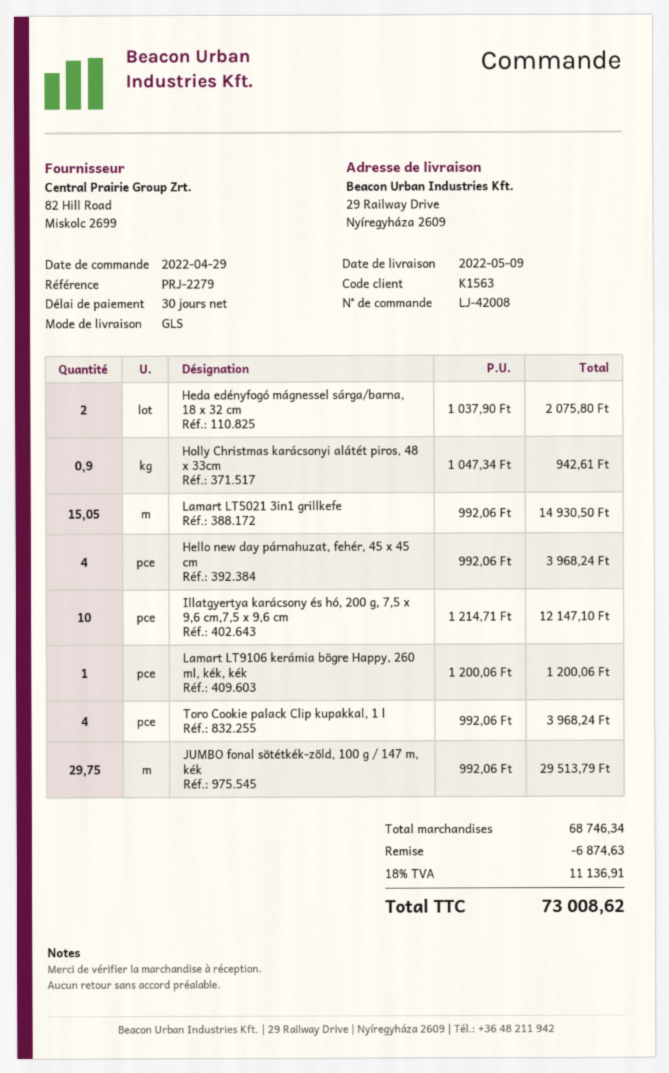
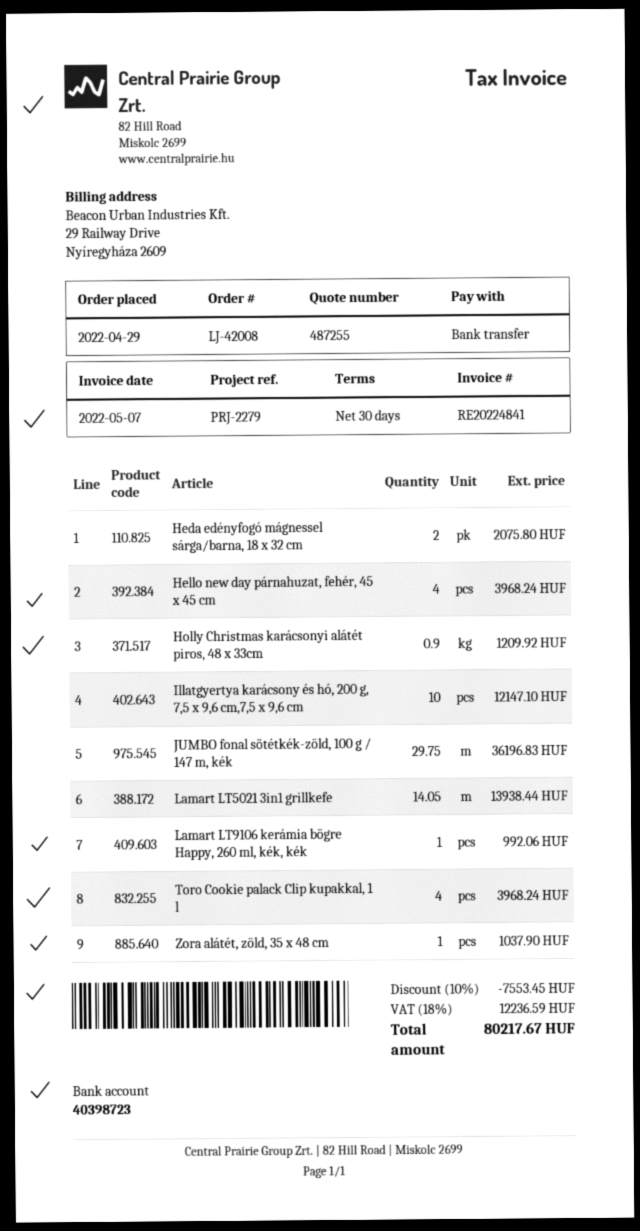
Holly Christmas karácsonyi alátét piros, 48 x 33cm: 0.9 for 942.61 -> 0.9 for 1209.92
Lamart LT5021 3in1 grillkefe: 15.05 for 14930.50 -> 14.05 for 13938.44
Lamart LT9106 kerámia bögre Happy, 260 ml, kék, kék: 1 for 1200.06 -> 1 for 992.06
JUMBO fonal sötétkék-zöld, 100 g / 147 m, kék: 29.75 for 29513.79 -> 29.75 for 36196.83
Zora alátét, zöld, 35 x 48 cm: none -> 1 for 1037.90
discount: 6874.63 -> 7553.45
tax: 18% = 11136.91 -> 18% = 12236.59
total: 73008.62 -> 80217.67

